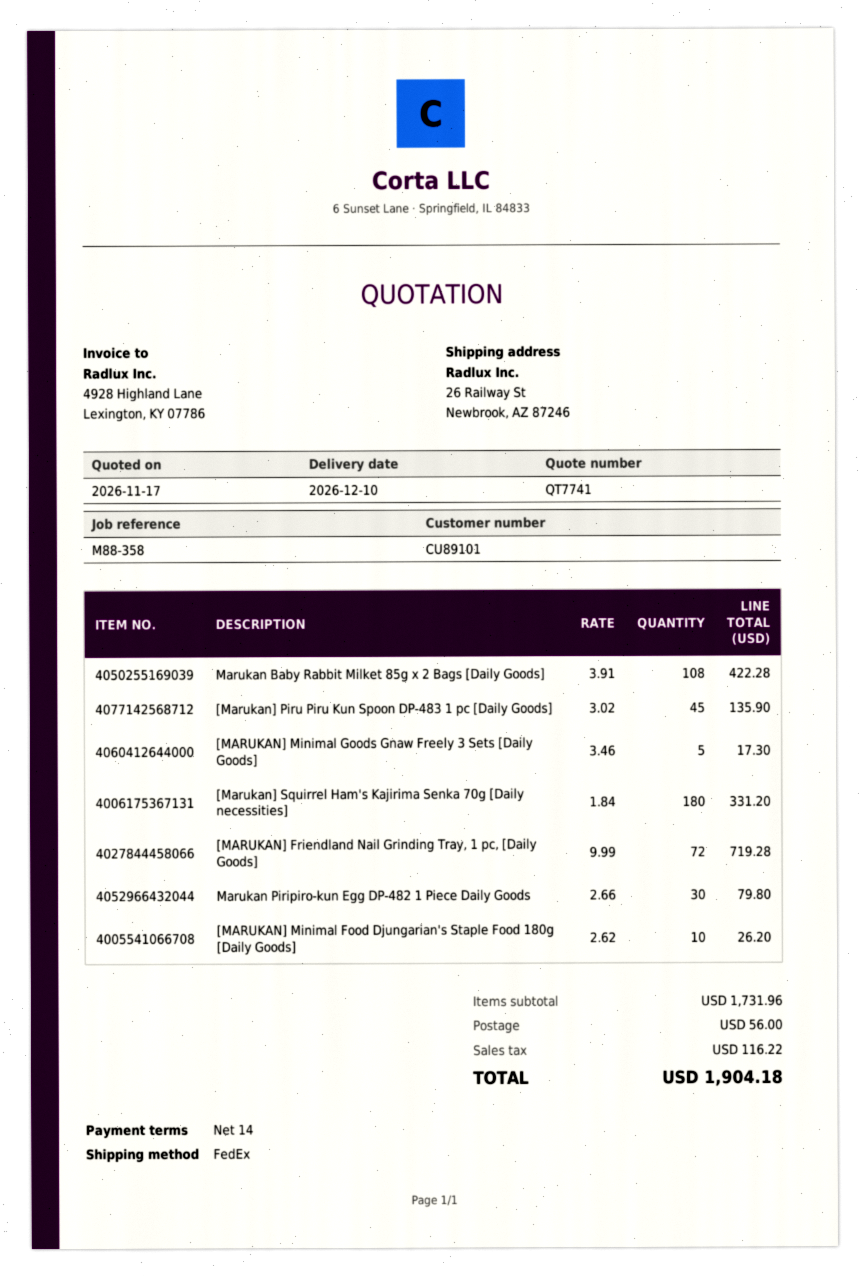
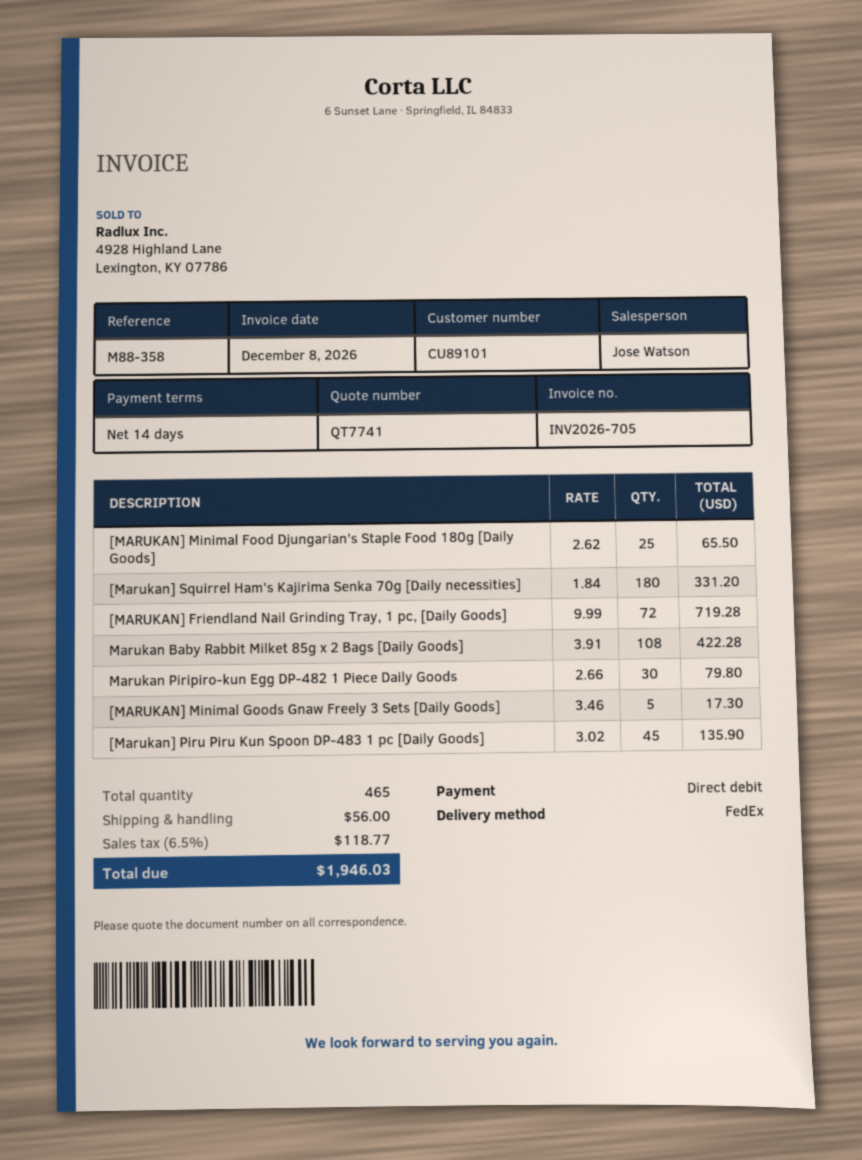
[MARUKAN] Minimal Food Djungarian's Staple Food 180g [Daily Goods]: 10 x 2.62 = 26.20 -> 25 x 2.62 = 65.50
tax: 116.22 -> 118.77
total: 1904.18 -> 1946.03

